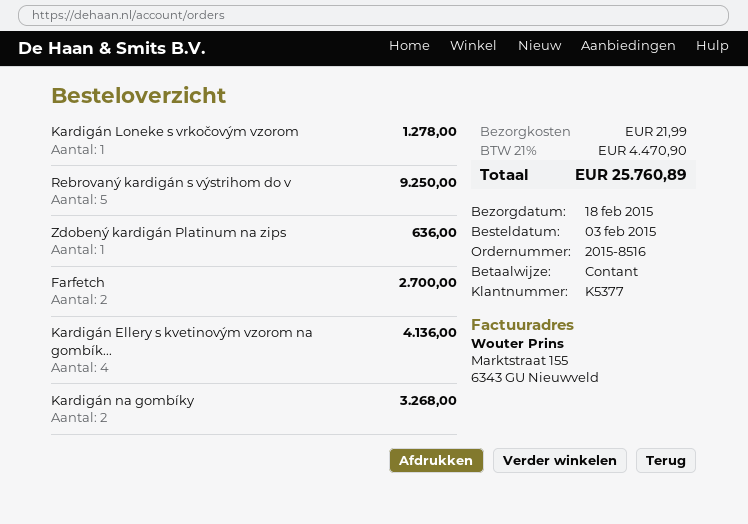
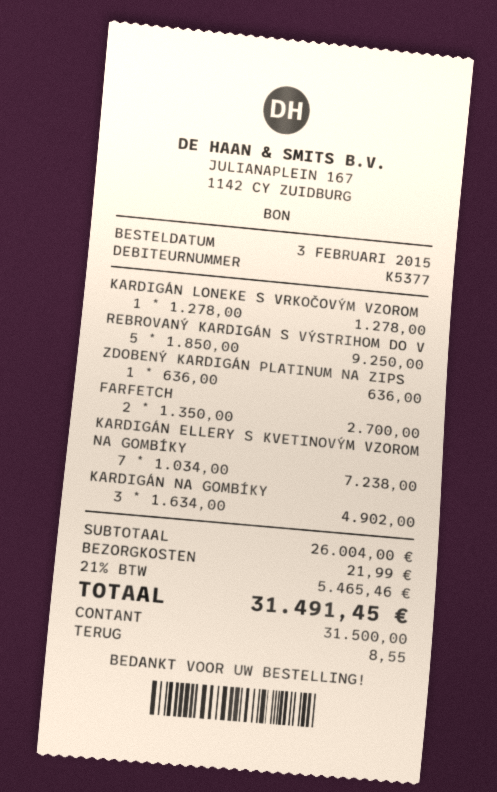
Kardigán Ellery s kvetinovým vzorom na gombík...: 4 for 4136.00 -> 7 for 7238.00
Kardigán na gombíky: 2 for 3268.00 -> 3 for 4902.00
tax: 21% = 4470.90 -> 21% = 5465.46
total: 25760.89 -> 31491.45

